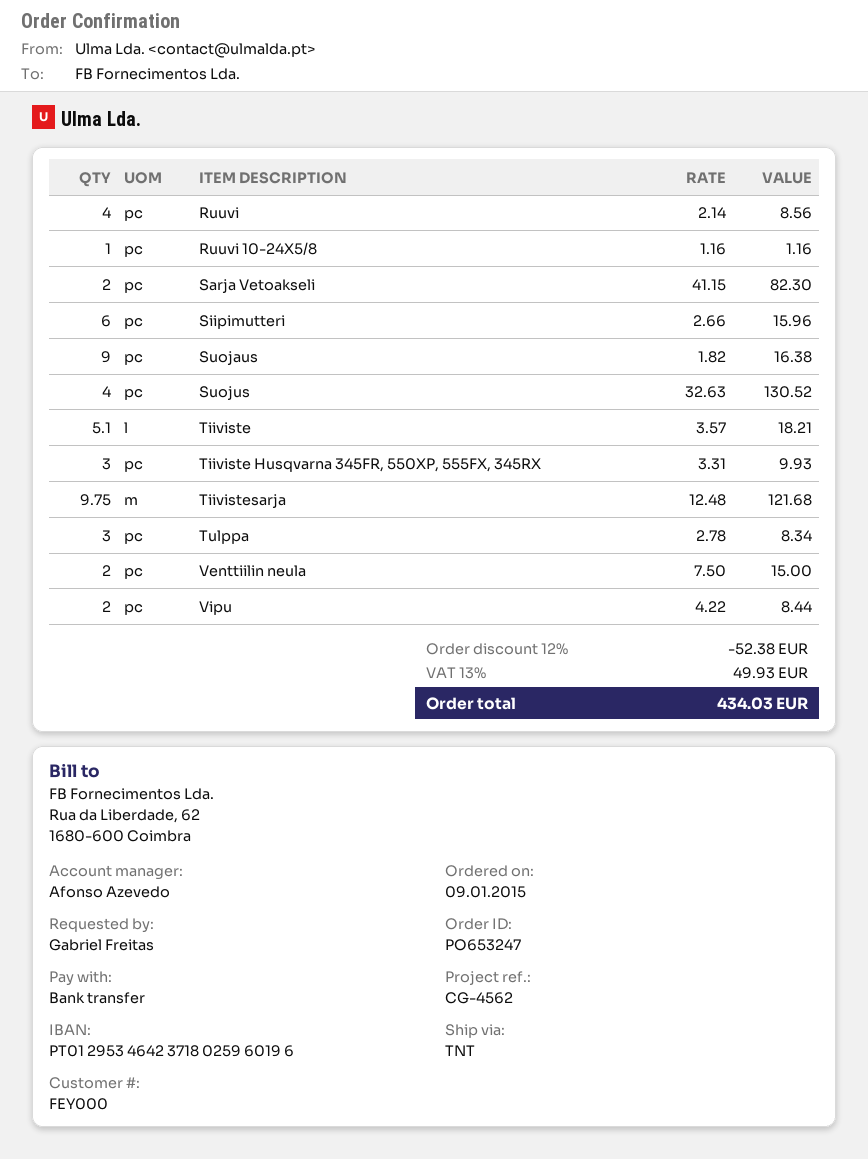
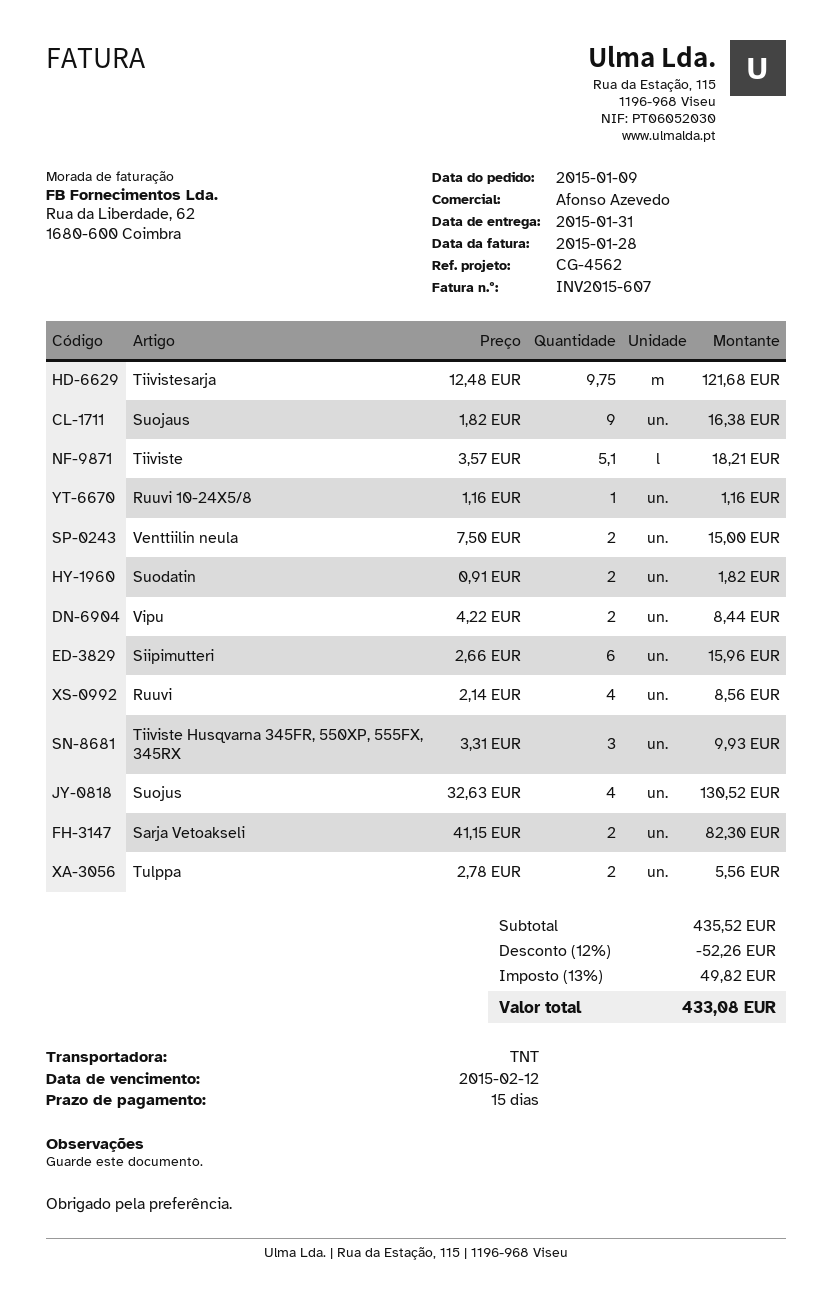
Tulppa: 3 x 2.78 = 8.34 -> 2 x 2.78 = 5.56
Suodatin: none -> 2 x 0.91 = 1.82
discount: 12% = 52.38 -> 12% = 52.26
tax: 13% = 49.93 -> 13% = 49.82
total: 434.03 -> 433.08

